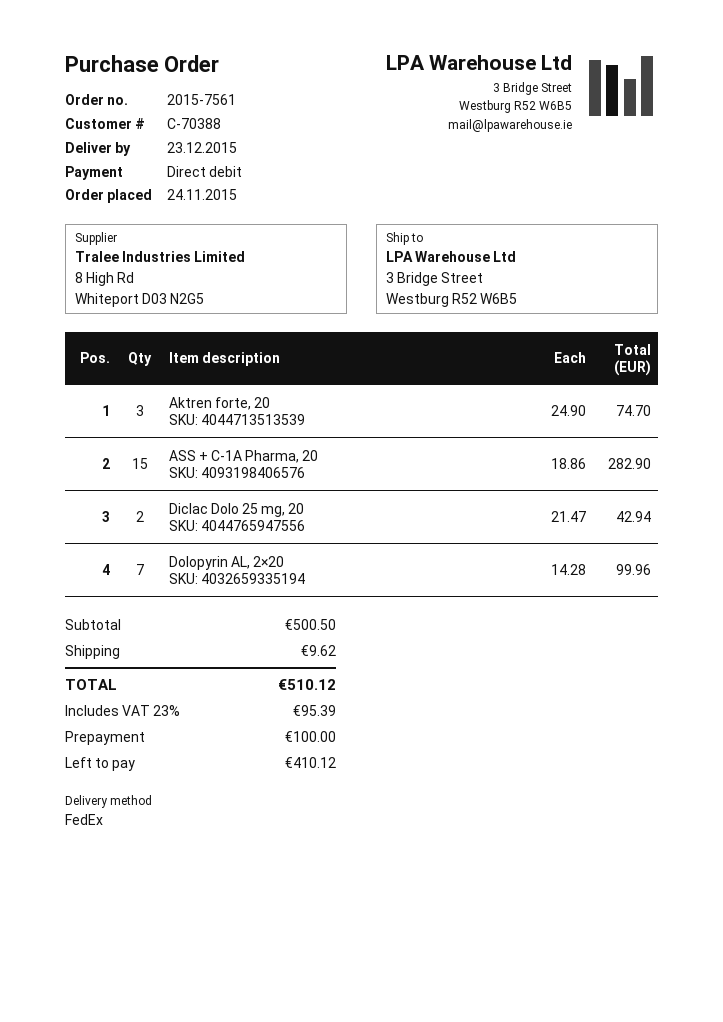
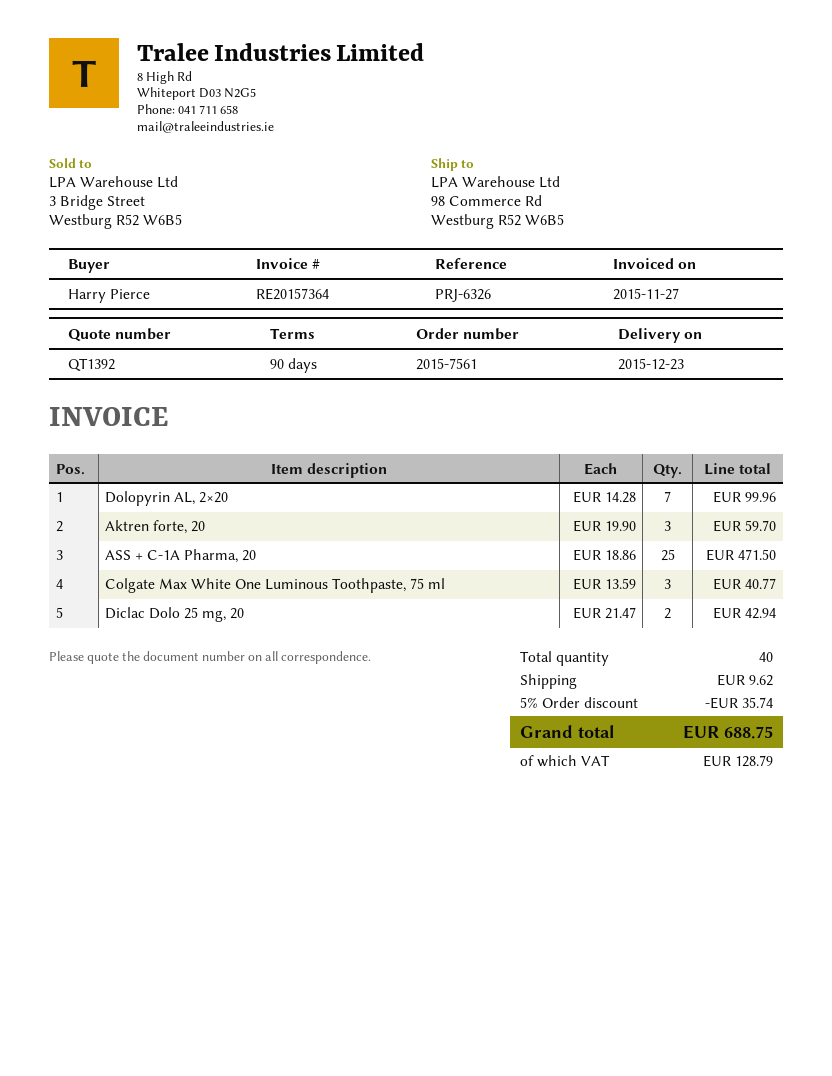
ship to: 3 Bridge Street, Westburg R52 W6B5 -> 98 Commerce Rd, Westburg R52 W6B5
Aktren forte, 20: 3 x 24.90 = 74.70 -> 3 x 19.90 = 59.70
ASS + C-1A Pharma, 20: 15 x 18.86 = 282.90 -> 25 x 18.86 = 471.50
Colgate Max White One Luminous Toothpaste, 75 ml: none -> 3 x 13.59 = 40.77
discount: none -> 5% = 35.74
tax: 95.39 -> 128.79
total: 510.12 -> 688.75

